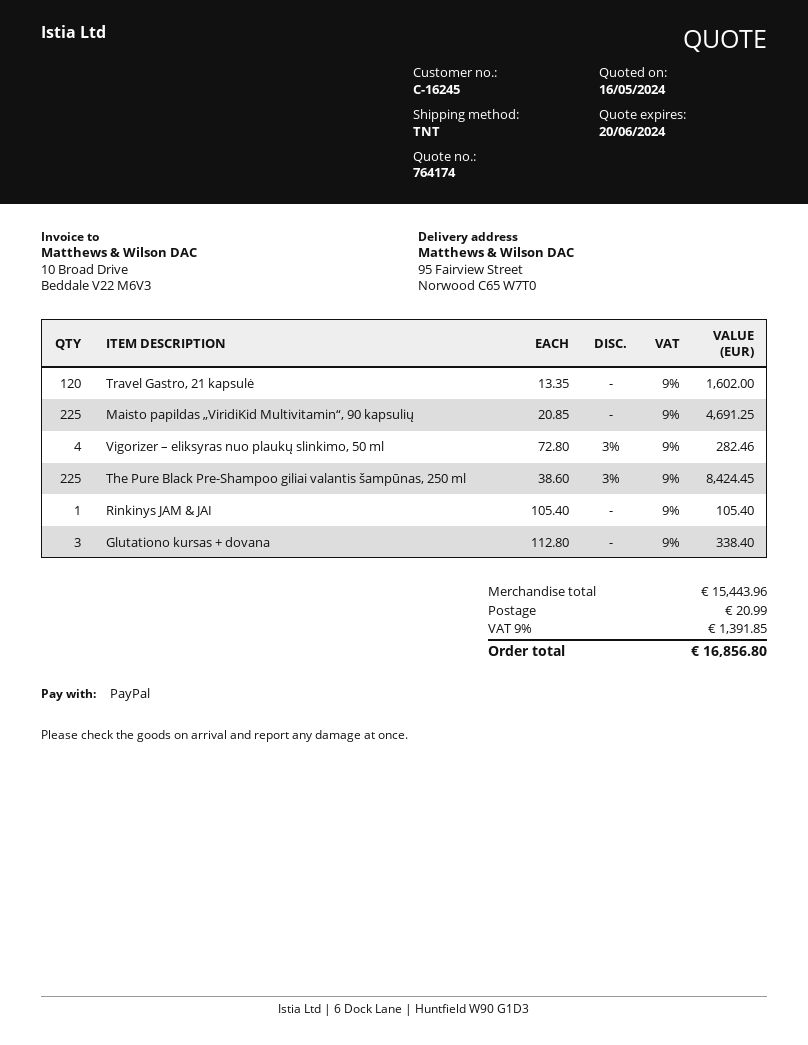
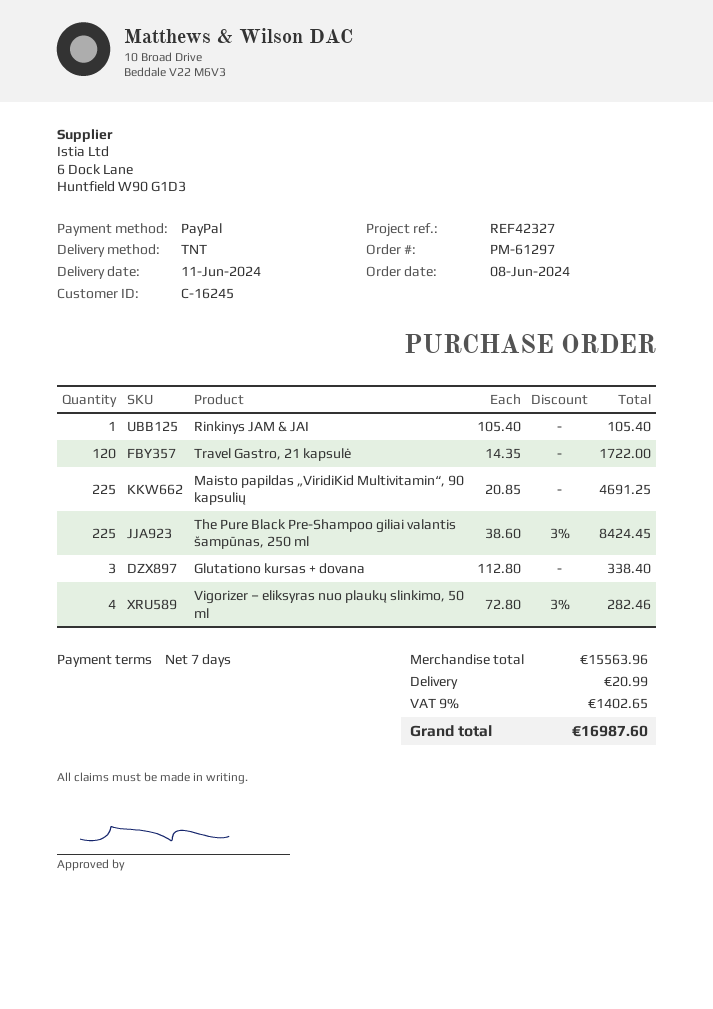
Travel Gastro, 21 kapsulė: 120 x 13.35 = 1602.00 -> 120 x 14.35 = 1722.00
subtotal: 15443.96 -> 15563.96
tax: 9% = 1391.85 -> 9% = 1402.65
total: 16856.80 -> 16987.60

